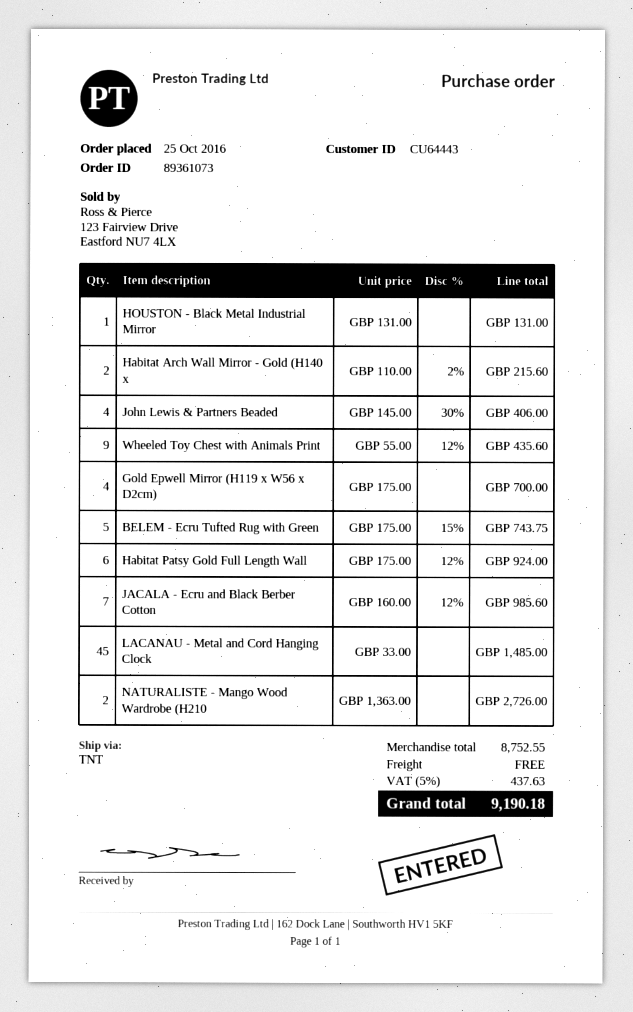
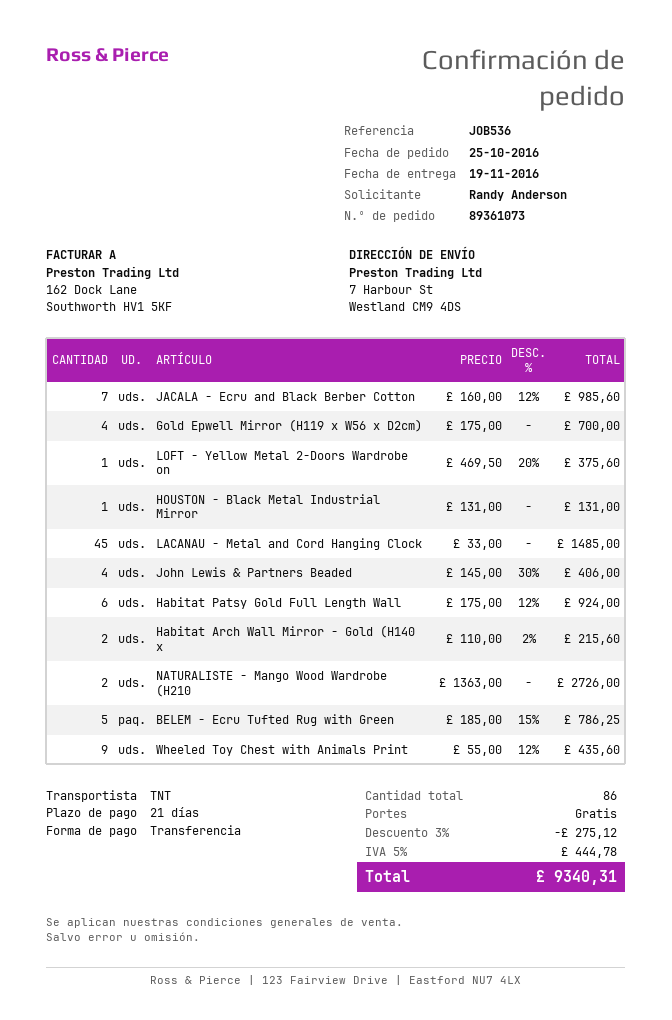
BELEM - Ecru Tufted Rug with Green: 5 x 175.00 - 15% = 743.75 -> 5 x 185.00 - 15% = 786.25
LOFT - Yellow Metal 2-Doors Wardrobe on: none -> 1 x 469.50 - 20% = 375.60
discount: none -> 3% = 275.12
tax: 5% = 437.63 -> 5% = 444.78
total: 9190.18 -> 9340.31

